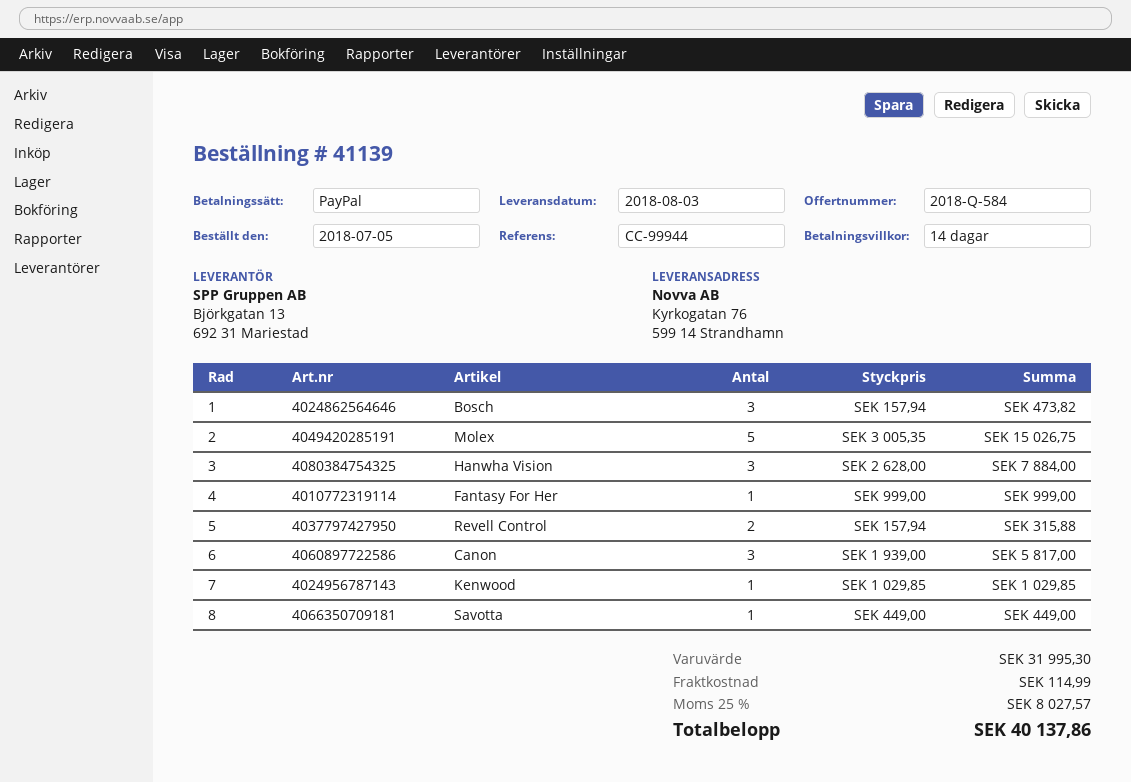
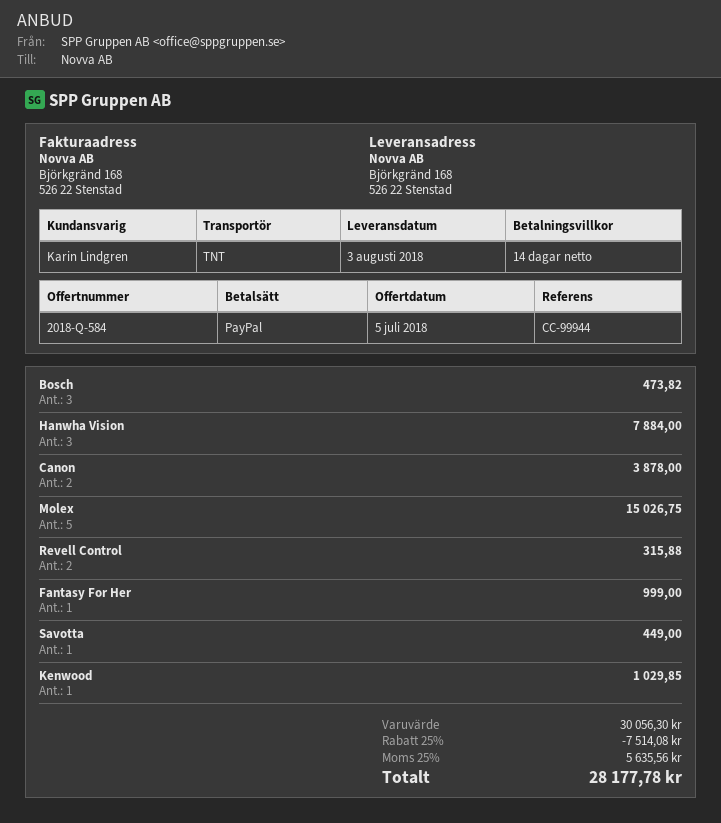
ship to: Kyrkogatan 76, 599 14 Strandhamn -> Björkgränd 168, 526 22 Stenstad
Canon: 3 for 5817.00 -> 2 for 3878.00
subtotal: 31995.30 -> 30056.30
discount: none -> 25% = 7514.08
shipping: 114.99 -> none
tax: 25% = 8027.57 -> 25% = 5635.56
total: 40137.86 -> 28177.78

